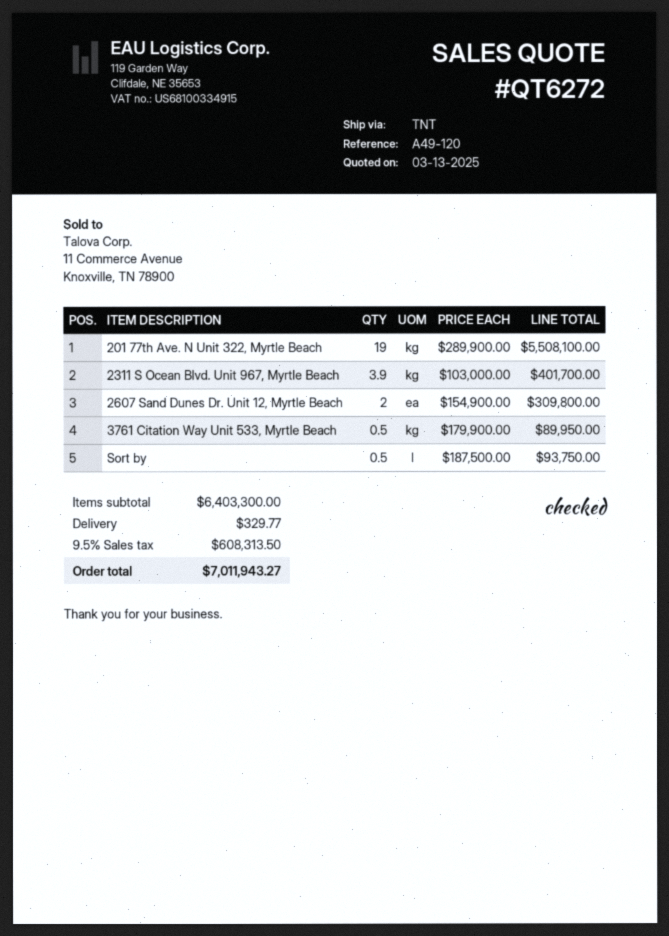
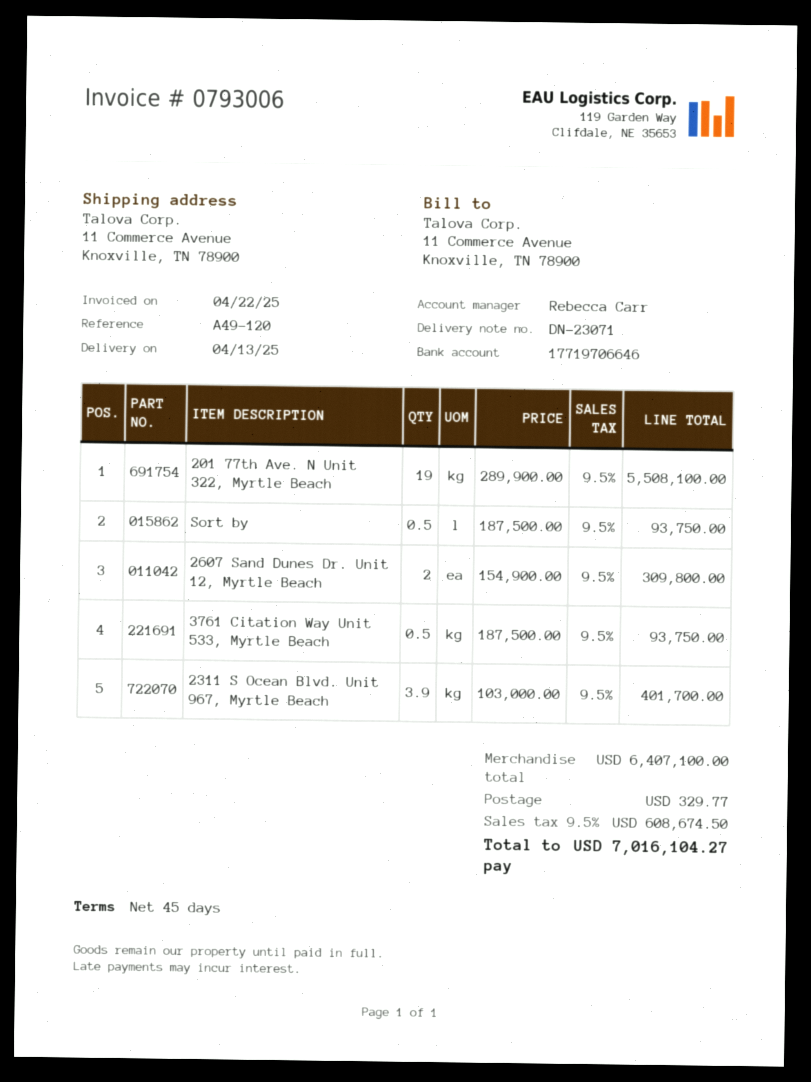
3761 Citation Way Unit 533, Myrtle Beach: 0.5 x 179900.00 = 89950.00 -> 0.5 x 187500.00 = 93750.00
subtotal: 6403300.00 -> 6407100.00
tax: 9.5% = 608313.50 -> 9.5% = 608674.50
total: 7011943.27 -> 7016104.27

